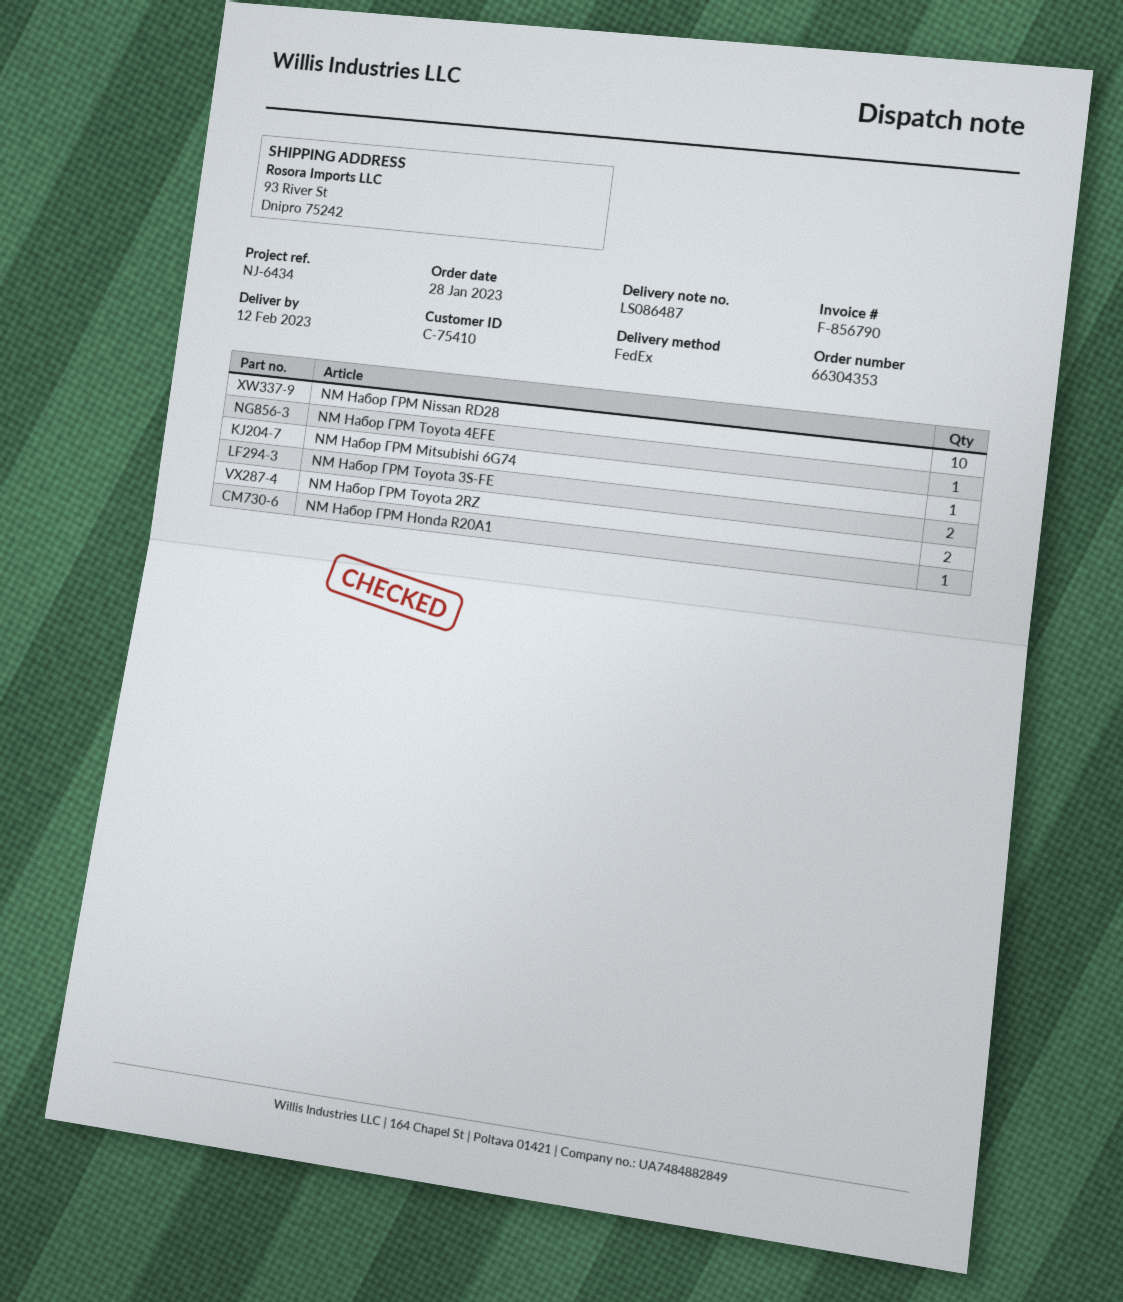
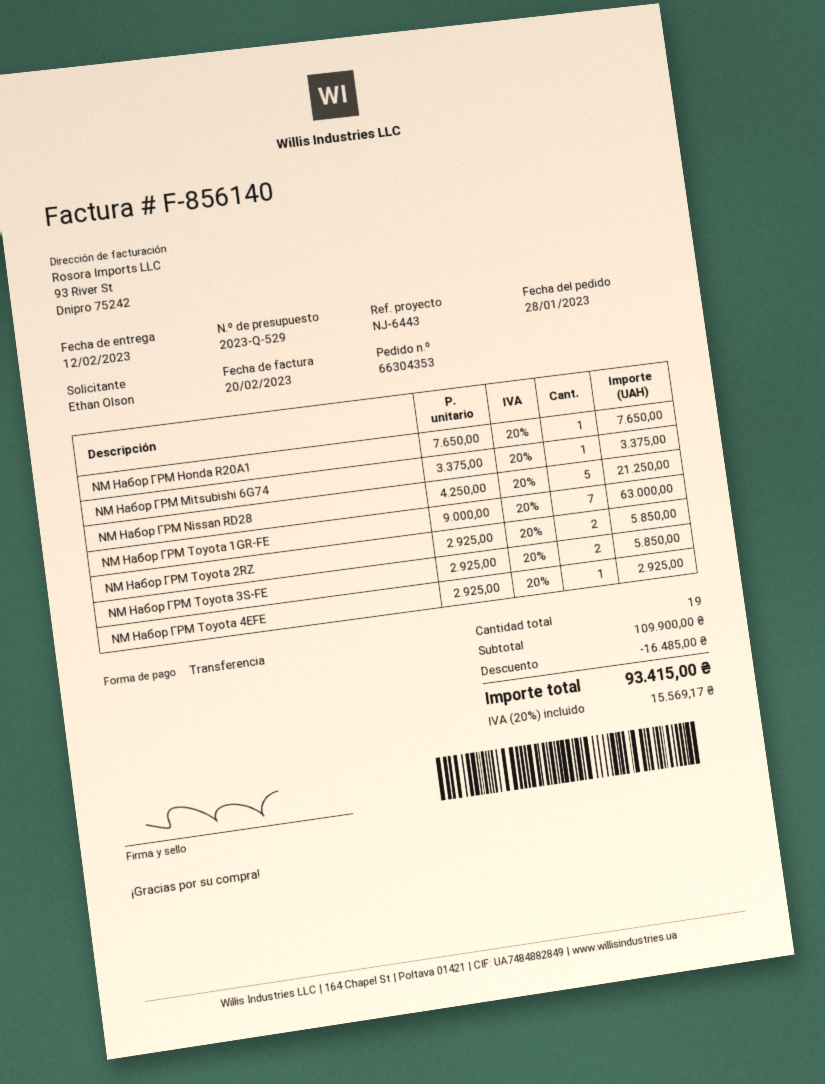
invoice number: F-856790 -> F-856140
reference: NJ-6434 -> NJ-6443
NM Набор ГРМ Nissan RD28: 10 -> 5
NM Набор ГРМ Toyota 1GR-FE: none -> 7

